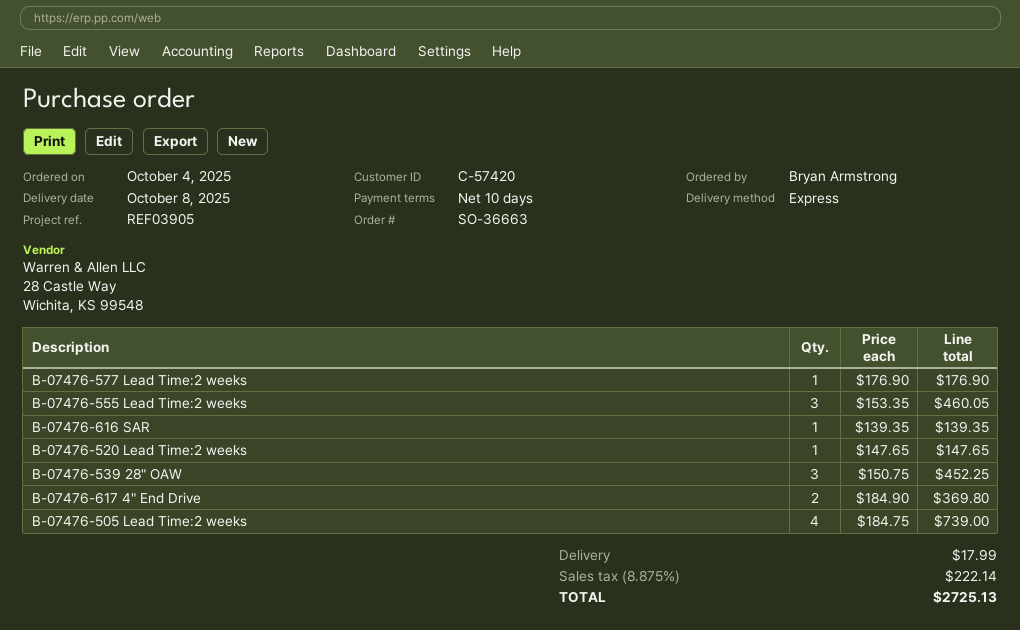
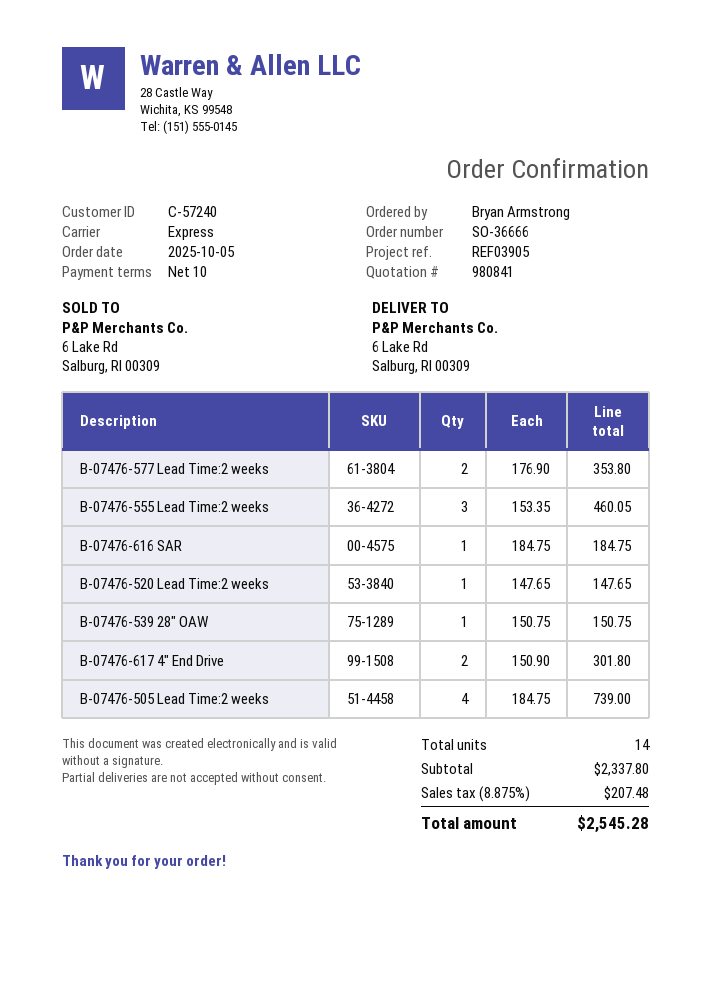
order number: SO-36663 -> SO-36666
order date: 2025-10-04 -> 2025-10-05
customer number: C-57420 -> C-57240
B-07476-577 Lead Time:2 weeks: 1 x 176.90 = 176.90 -> 2 x 176.90 = 353.80
B-07476-616 SAR: 1 x 139.35 = 139.35 -> 1 x 184.75 = 184.75
B-07476-539 28" OAW: 3 x 150.75 = 452.25 -> 1 x 150.75 = 150.75
B-07476-617 4" End Drive: 2 x 184.90 = 369.80 -> 2 x 150.90 = 301.80
shipping: 17.99 -> none
tax: 8.875% = 222.14 -> 8.875% = 207.48
total: 2725.13 -> 2545.28

